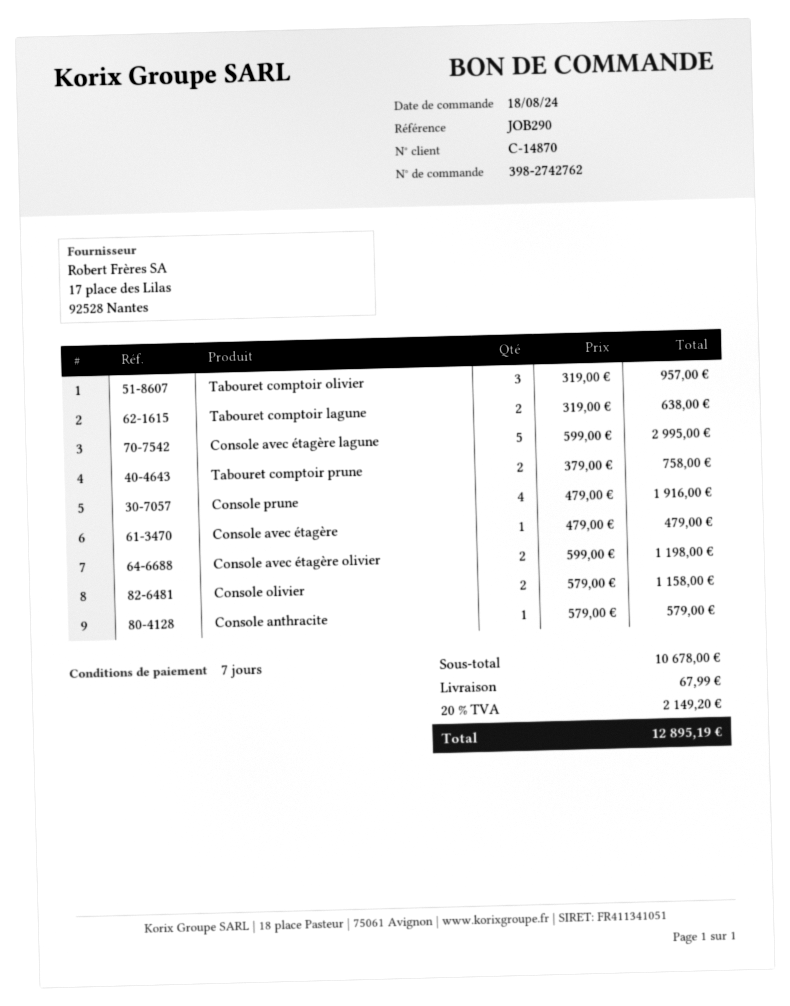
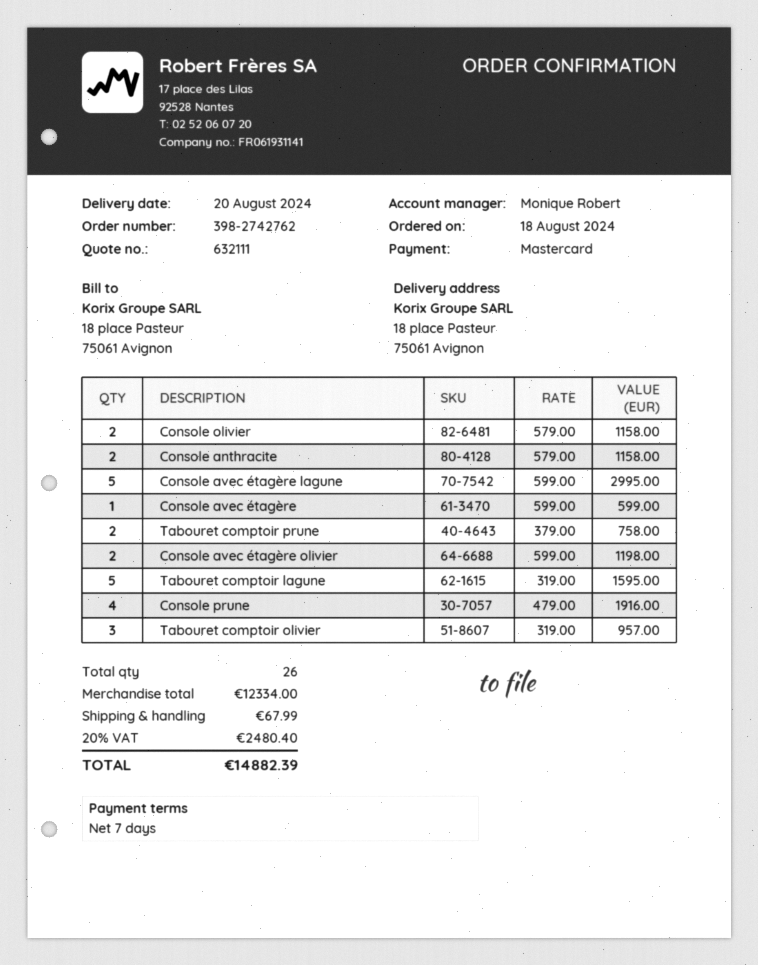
Tabouret comptoir lagune: 2 x 319.00 = 638.00 -> 5 x 319.00 = 1595.00
Console avec étagère: 1 x 479.00 = 479.00 -> 1 x 599.00 = 599.00
Console anthracite: 1 x 579.00 = 579.00 -> 2 x 579.00 = 1158.00
subtotal: 10678.00 -> 12334.00
tax: 20% = 2149.20 -> 20% = 2480.40
total: 12895.19 -> 14882.39

